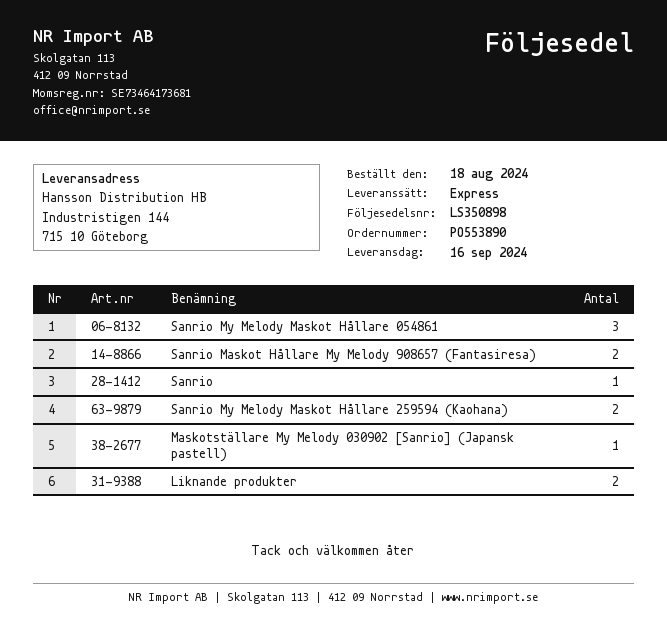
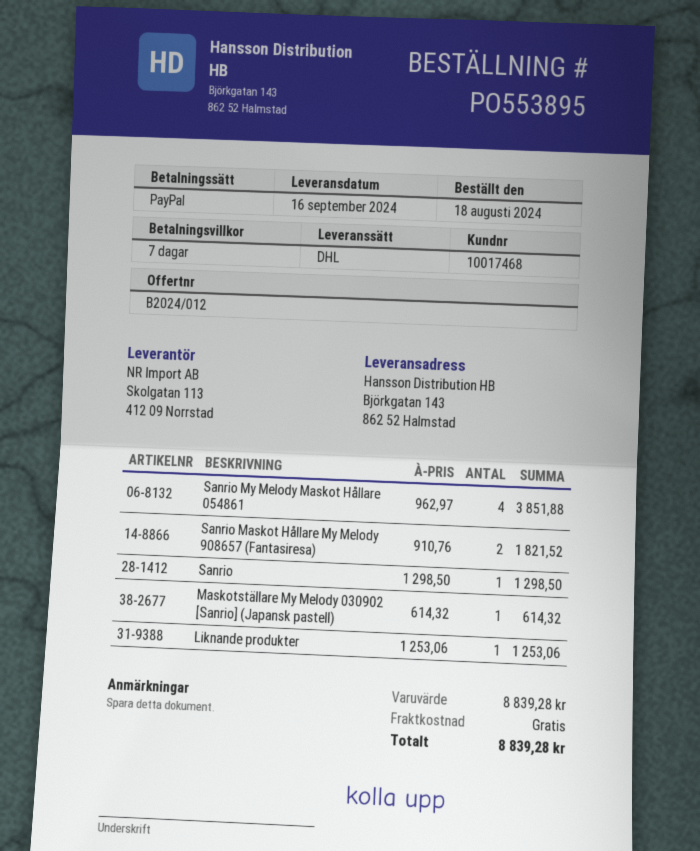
order number: PO553890 -> PO553895
shipping method: express -> DHL
ship to: Industristigen 144, 715 10 Göteborg -> Björkgatan 143, 862 52 Halmstad
Sanrio My Melody Maskot Hållare 054861: 3 -> 4
Sanrio My Melody Maskot Hållare 259594 (Kaohana): 2 -> none
Liknande produkter: 2 -> 1

